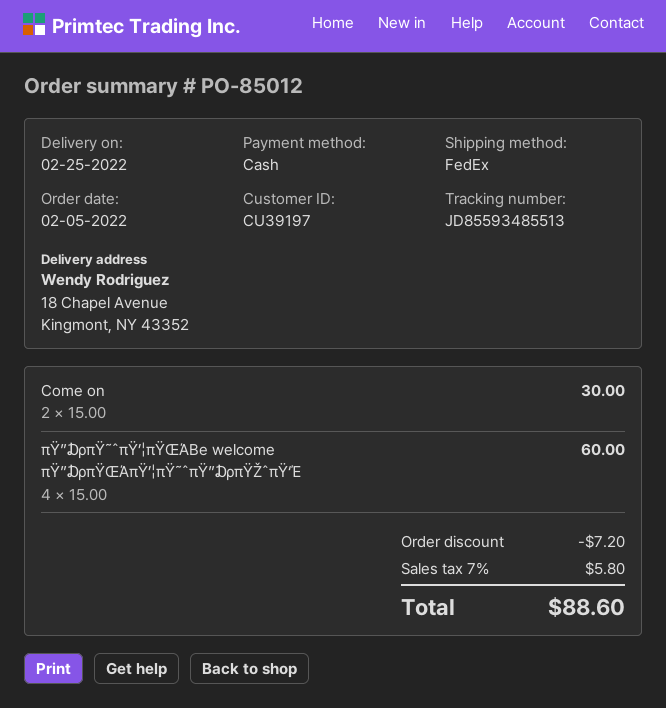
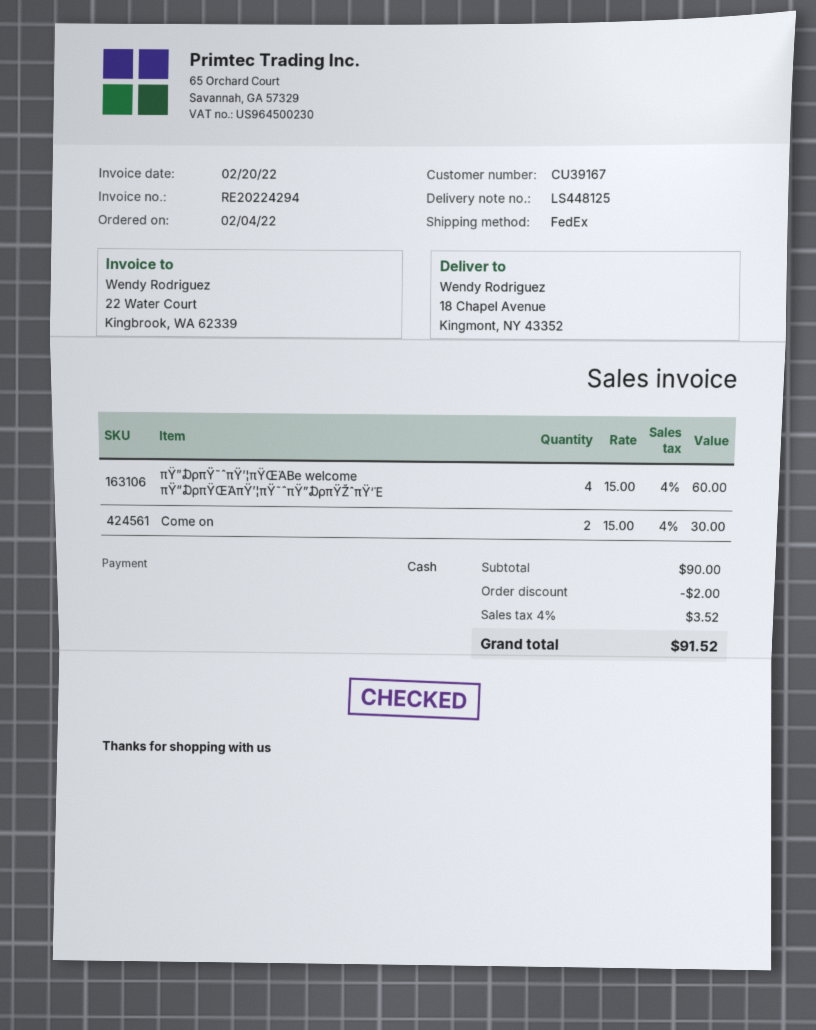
order date: 2022-02-05 -> 2022-02-04
customer number: CU39197 -> CU39167
discount: 7.20 -> 2.00
tax: 7% = 5.80 -> 4% = 3.52
total: 88.60 -> 91.52

